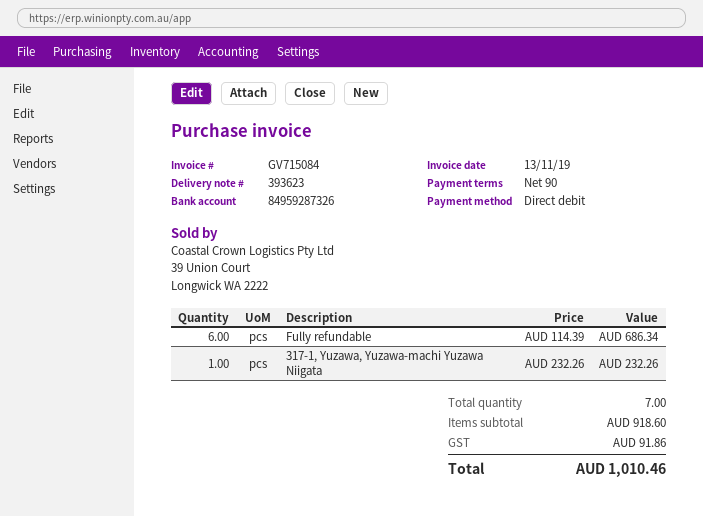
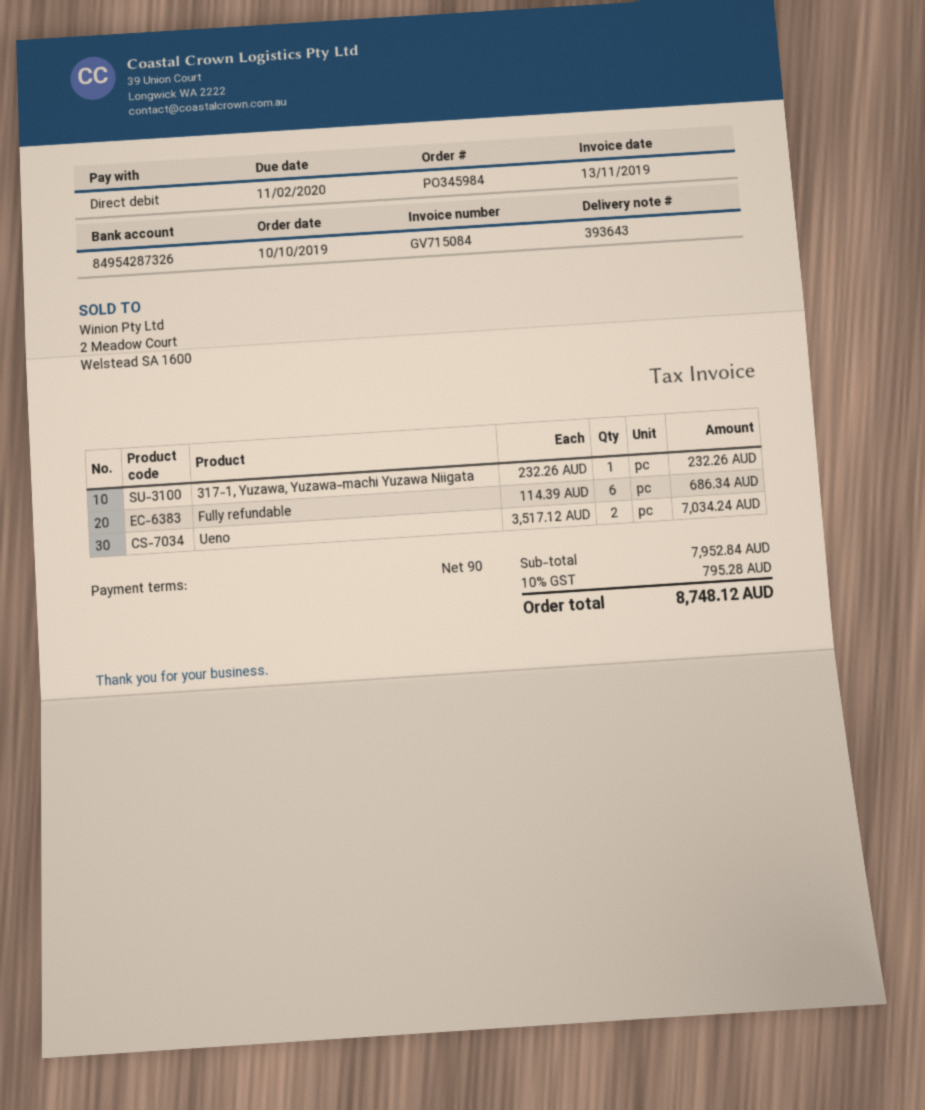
delivery note number: 393623 -> 393643
bank account: 84959287326 -> 84954287326
Ueno: none -> 2 x 3517.12 = 7034.24
subtotal: 918.60 -> 7952.84
tax: 91.86 -> 795.28
total: 1010.46 -> 8748.12

